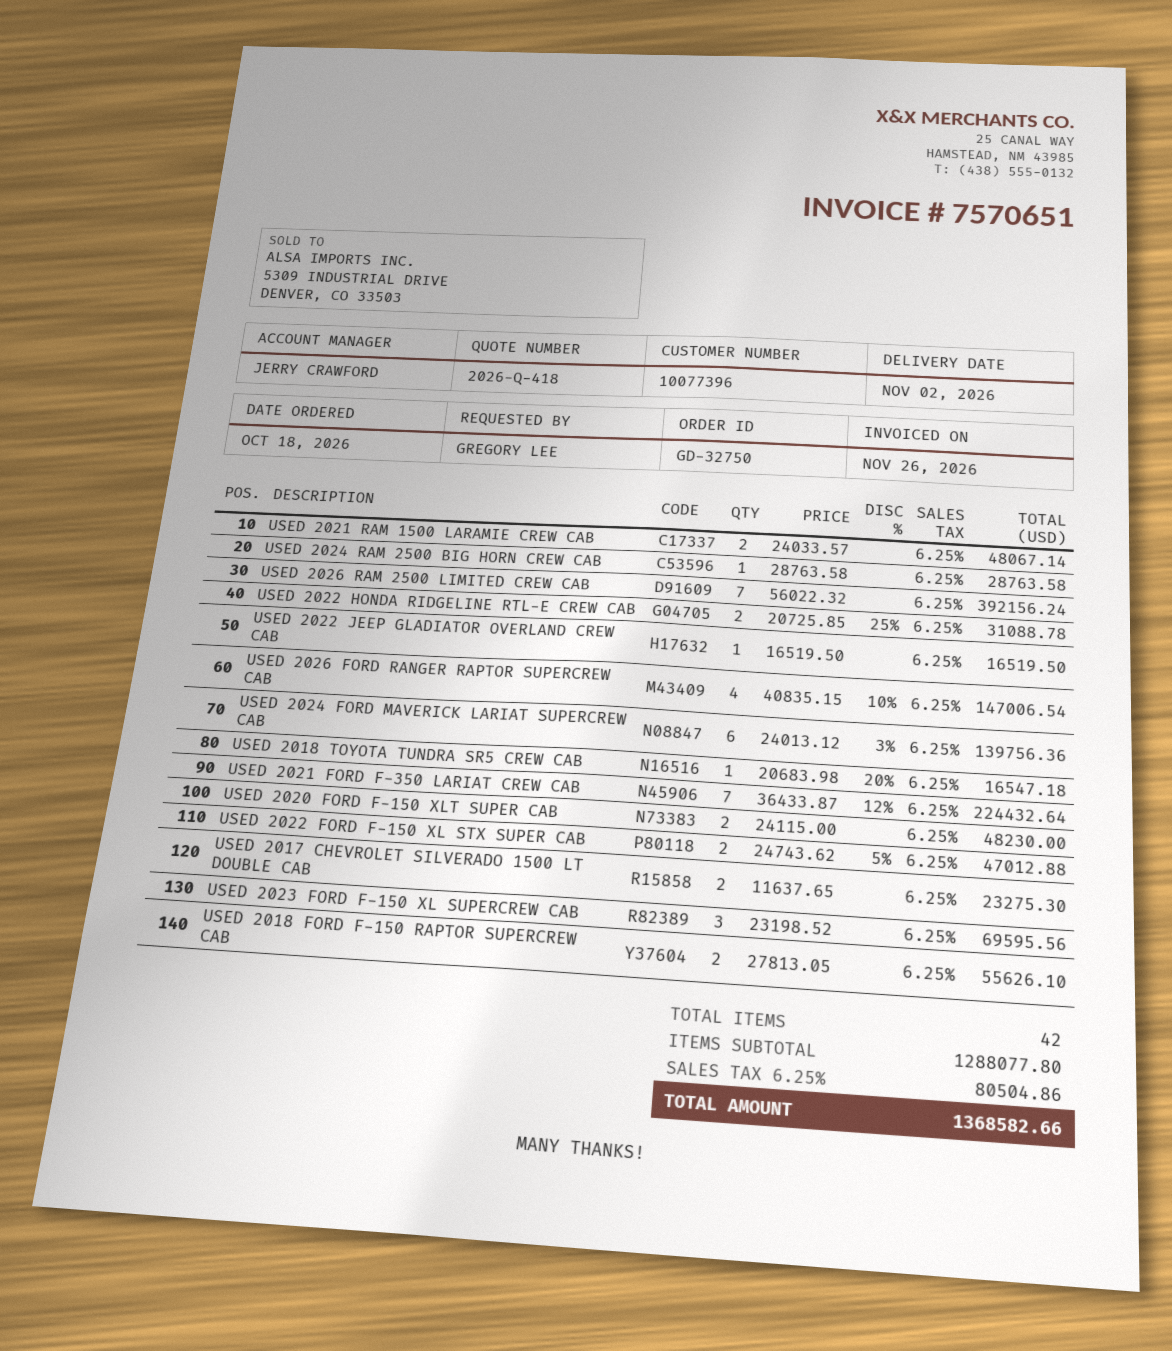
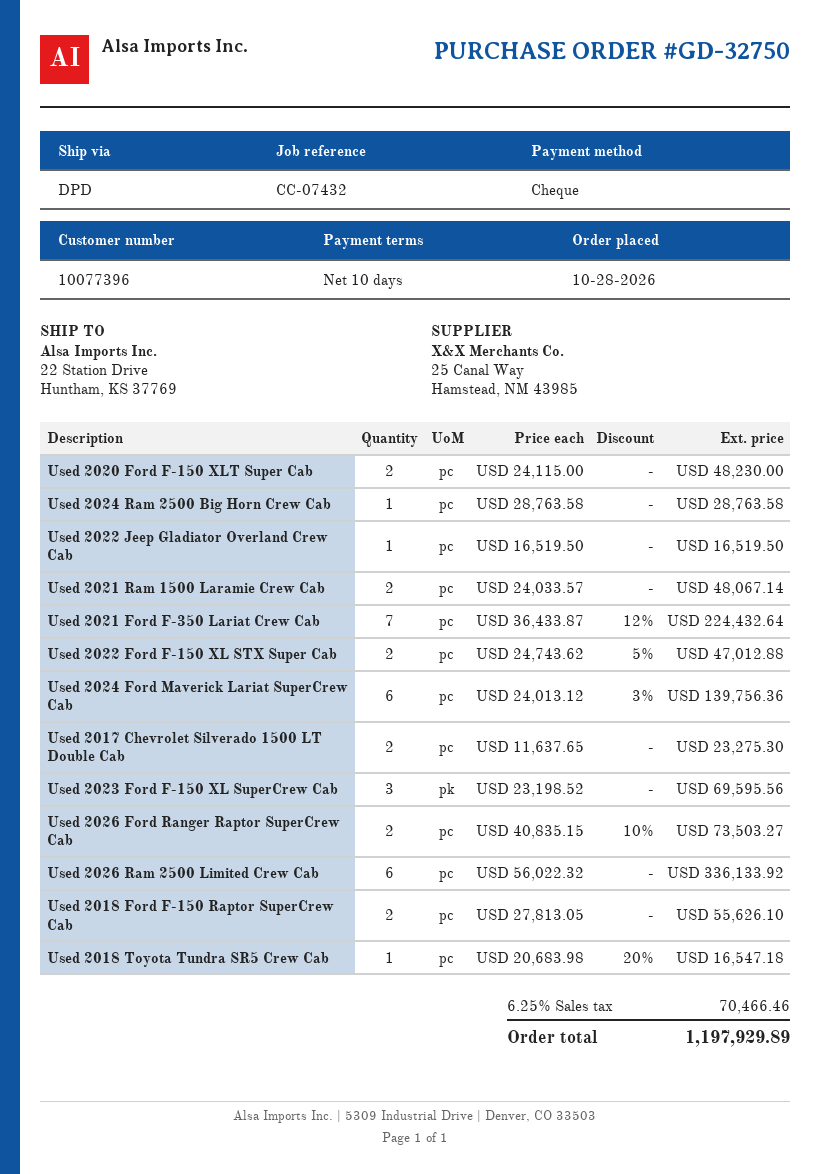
order date: 2026-10-18 -> 2026-10-28
USED 2026 RAM 2500 LIMITED CREW CAB: 7 x 56022.32 = 392156.24 -> 6 x 56022.32 = 336133.92
USED 2022 HONDA RIDGELINE RTL-E CREW CAB: 2 x 20725.85 - 25% = 31088.78 -> none
USED 2026 FORD RANGER RAPTOR SUPERCREW CAB: 4 x 40835.15 - 10% = 147006.54 -> 2 x 40835.15 - 10% = 73503.27
tax: 6.25% = 80504.86 -> 6.25% = 70466.46
total: 1368582.66 -> 1197929.89

